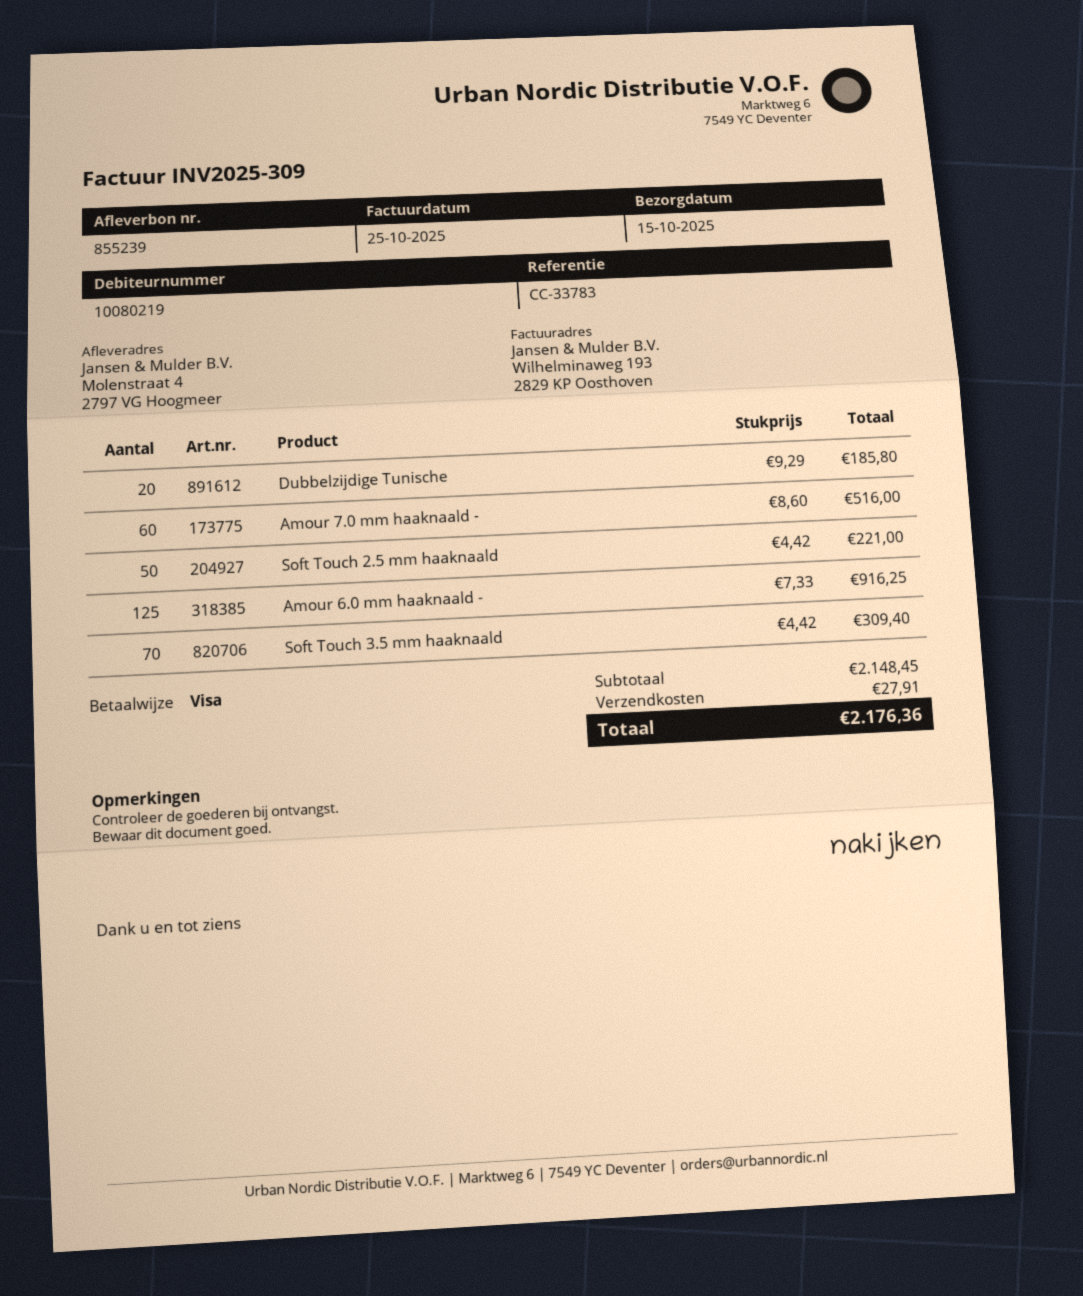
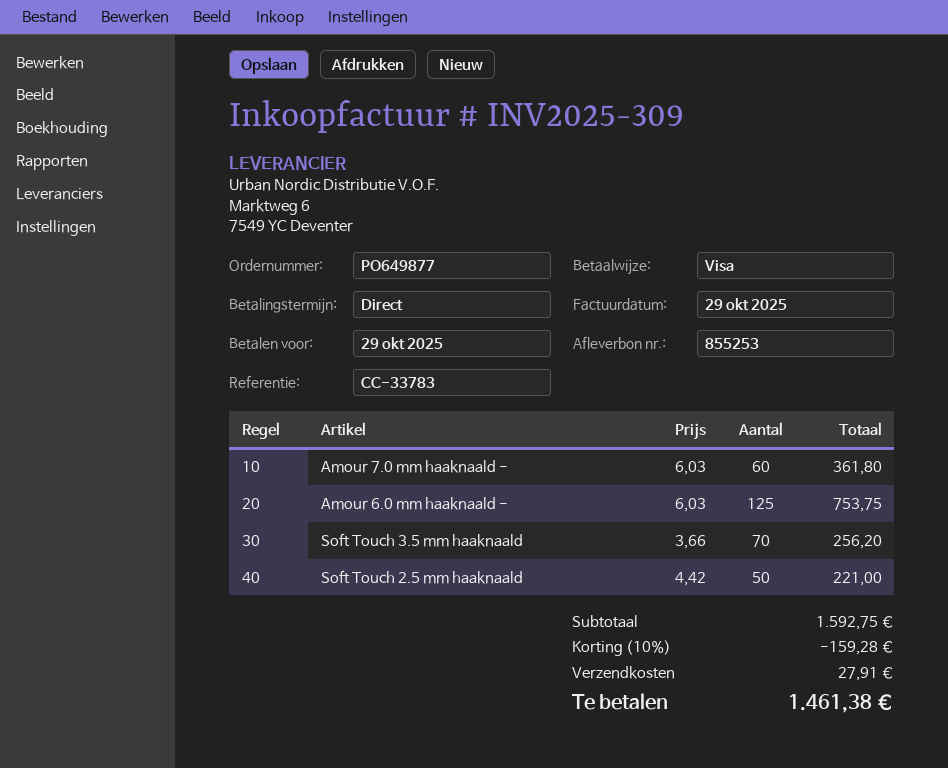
delivery note number: 855239 -> 855253
invoice date: 2025-10-25 -> 2025-10-29
Dubbelzijdige Tunische: 20 x 9.29 = 185.80 -> none
Amour 7.0 mm haaknaald -: 60 x 8.60 = 516.00 -> 60 x 6.03 = 361.80
Amour 6.0 mm haaknaald -: 125 x 7.33 = 916.25 -> 125 x 6.03 = 753.75
Soft Touch 3.5 mm haaknaald: 70 x 4.42 = 309.40 -> 70 x 3.66 = 256.20
subtotal: 2148.45 -> 1592.75
discount: none -> 10% = 159.28
total: 2176.36 -> 1461.38

